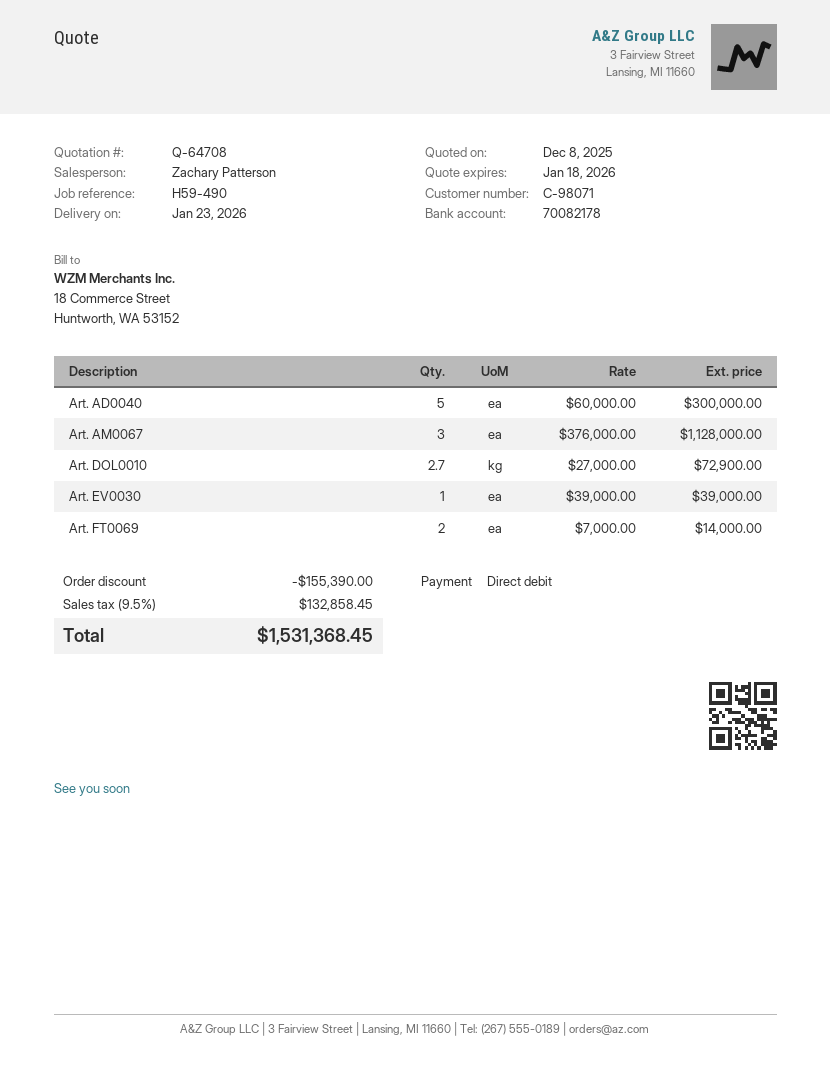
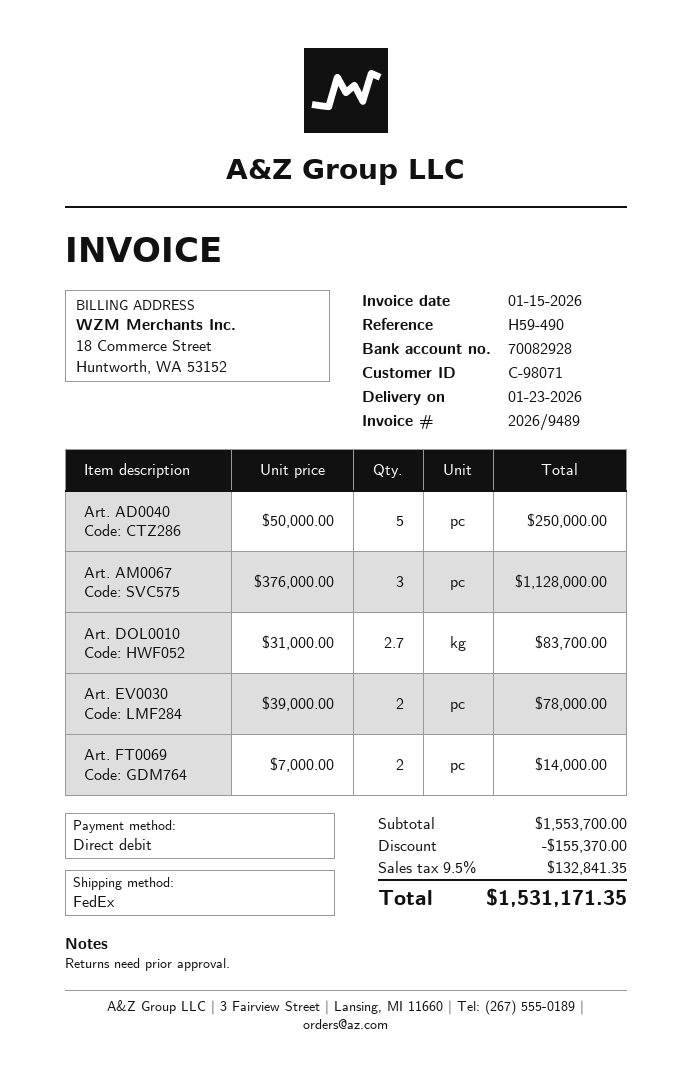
bank account: 70082178 -> 70082928
Art. AD0040: 5 x 60000.00 = 300000.00 -> 5 x 50000.00 = 250000.00
Art. DOL0010: 2.7 x 27000.00 = 72900.00 -> 2.7 x 31000.00 = 83700.00
Art. EV0030: 1 x 39000.00 = 39000.00 -> 2 x 39000.00 = 78000.00
discount: 155390.00 -> 155370.00
tax: 9.5% = 132858.45 -> 9.5% = 132841.35
total: 1531368.45 -> 1531171.35

